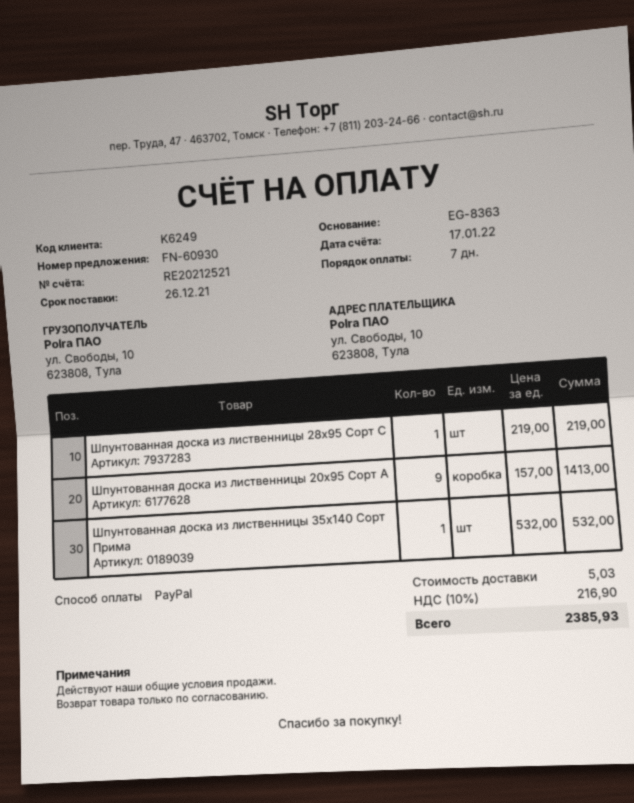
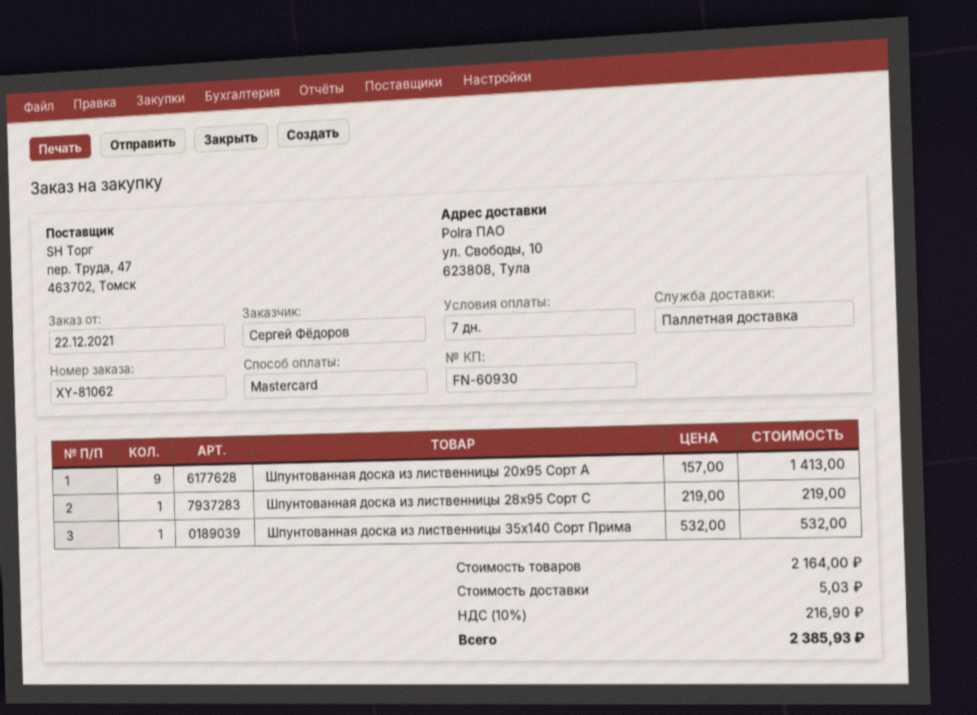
payment method: PayPal -> Mastercard

